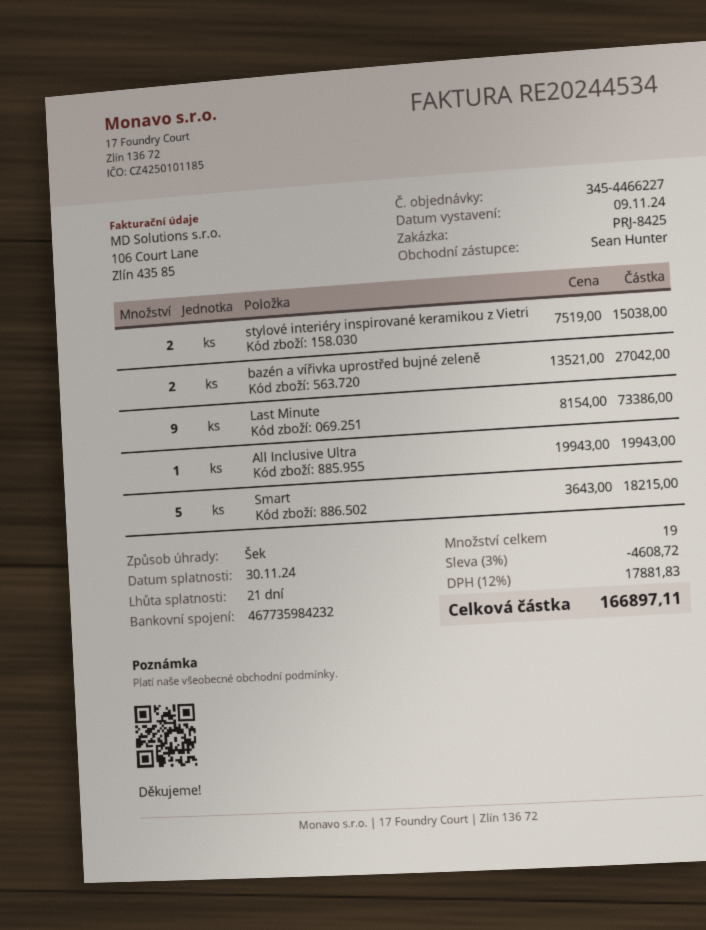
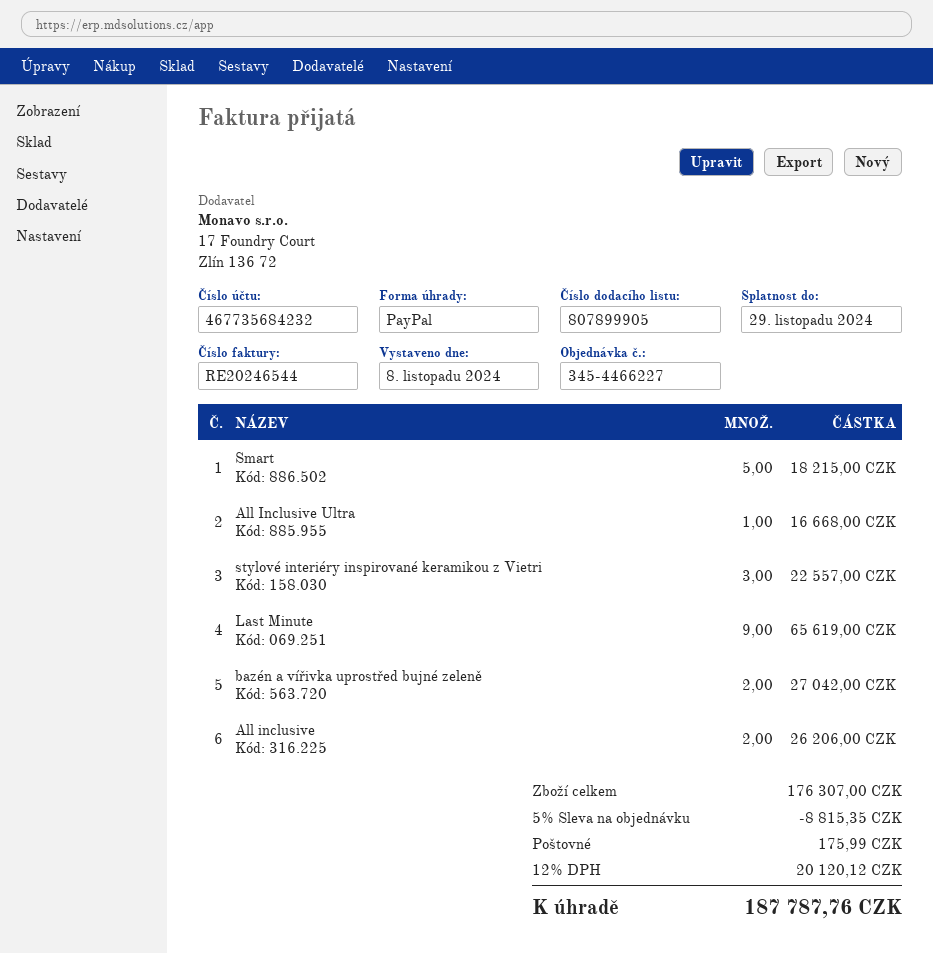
invoice number: RE20244534 -> RE20246544
invoice date: 2024-11-09 -> 2024-11-08
due date: 2024-11-30 -> 2024-11-29
payment method: cheque -> PayPal
bank account: 467735984232 -> 467735684232
stylové interiéry inspirované keramikou z Vietri: 2 for 15038.00 -> 3 for 22557.00
Last Minute: 9 for 73386.00 -> 9 for 65619.00
All Inclusive Ultra: 1 for 19943.00 -> 1 for 16668.00
All inclusive: none -> 2 for 26206.00
discount: 3% = 4608.72 -> 5% = 8815.35
shipping: none -> 175.99
tax: 12% = 17881.83 -> 12% = 20120.12
total: 166897.11 -> 187787.76

